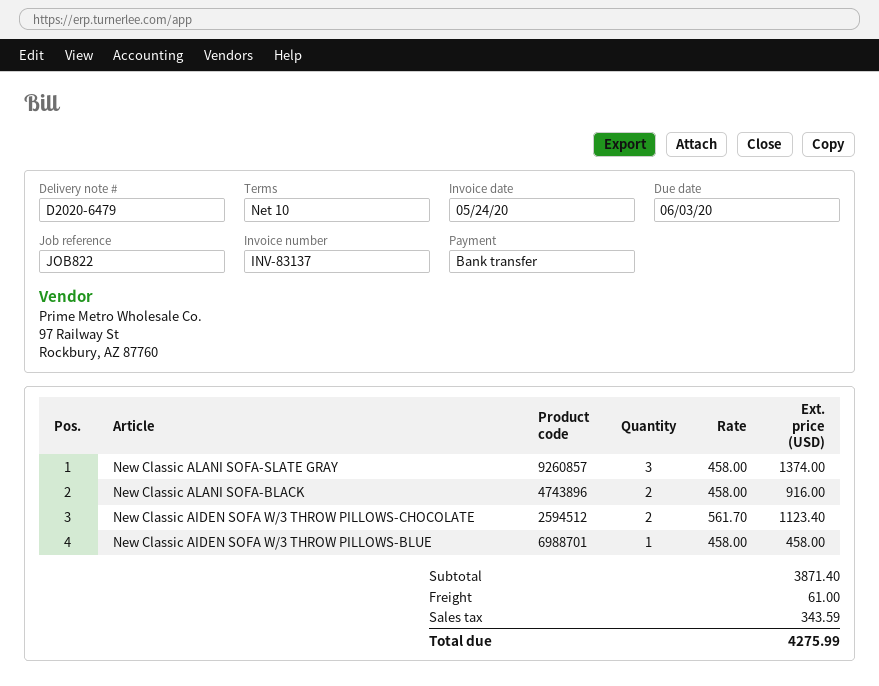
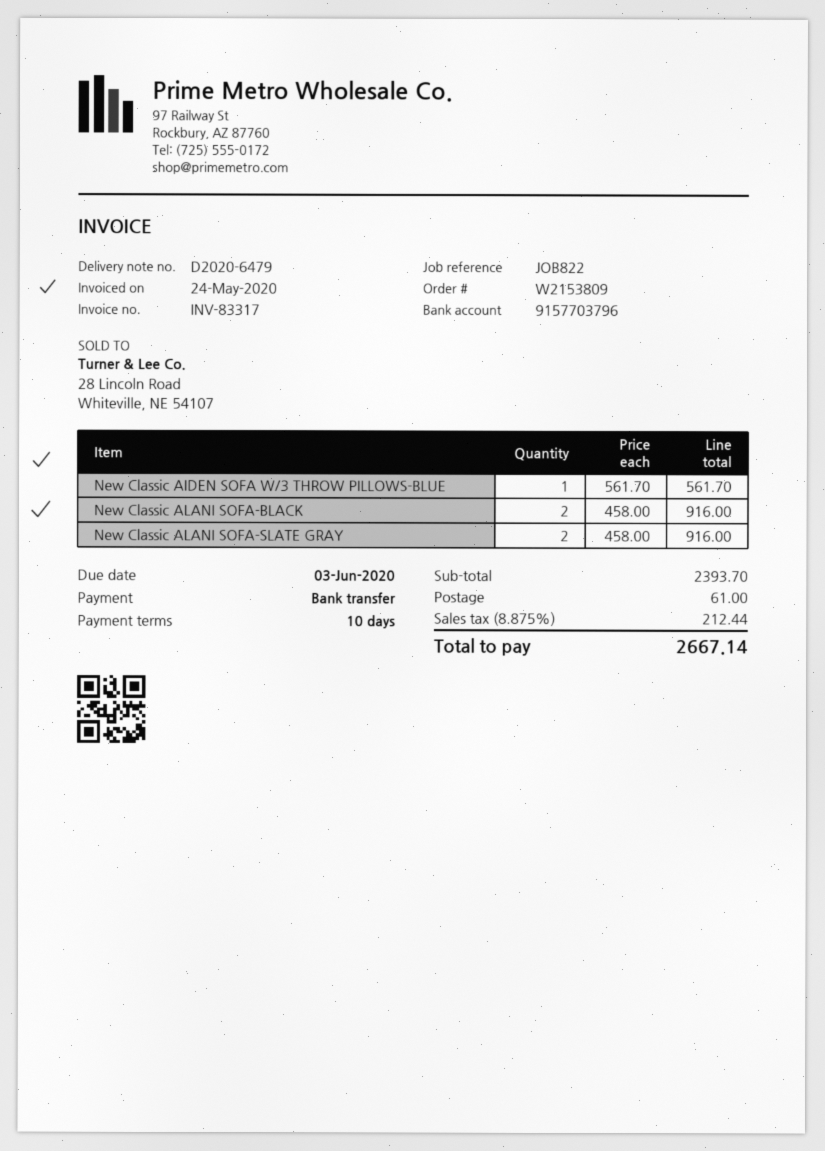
invoice number: INV-83137 -> INV-83317
New Classic ALANI SOFA-SLATE GRAY: 3 x 458.00 = 1374.00 -> 2 x 458.00 = 916.00
New Classic AIDEN SOFA W/3 THROW PILLOWS-CHOCOLATE: 2 x 561.70 = 1123.40 -> none
New Classic AIDEN SOFA W/3 THROW PILLOWS-BLUE: 1 x 458.00 = 458.00 -> 1 x 561.70 = 561.70
subtotal: 3871.40 -> 2393.70
tax: 343.59 -> 212.44
total: 4275.99 -> 2667.14

